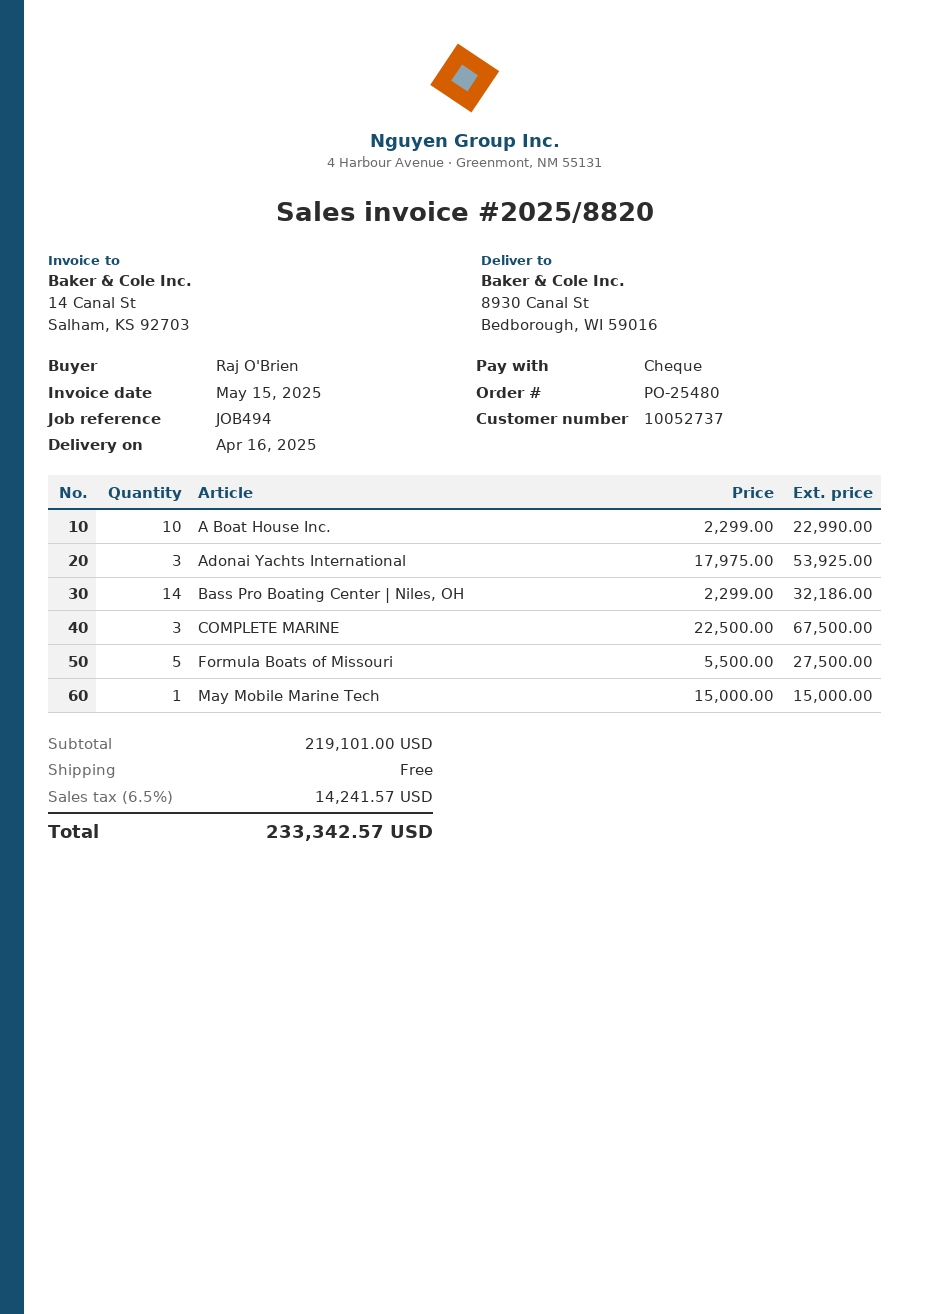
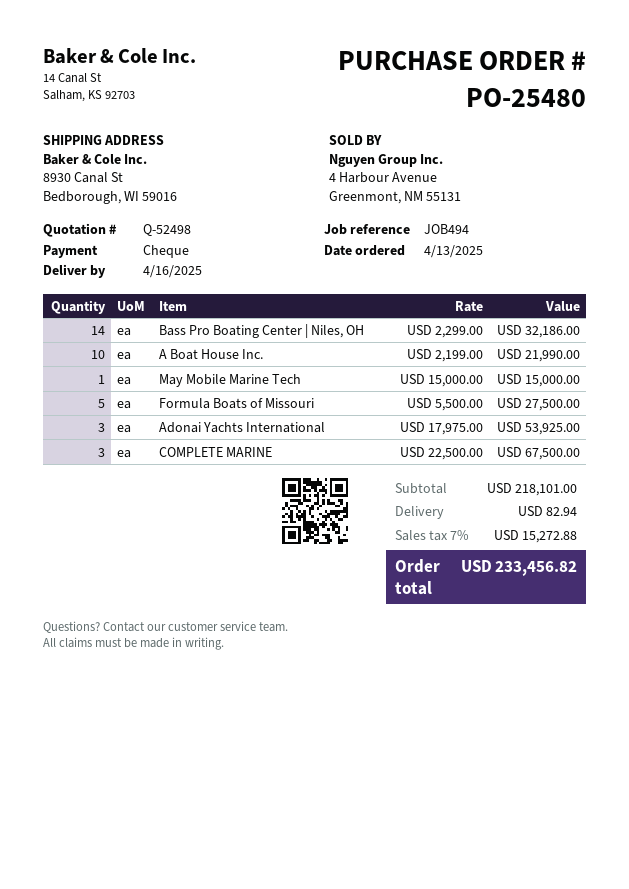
A Boat House Inc.: 10 x 2299.00 = 22990.00 -> 10 x 2199.00 = 21990.00
subtotal: 219101.00 -> 218101.00
shipping: 0.00 -> 82.94
tax: 6.5% = 14241.57 -> 7% = 15272.88
total: 233342.57 -> 233456.82

